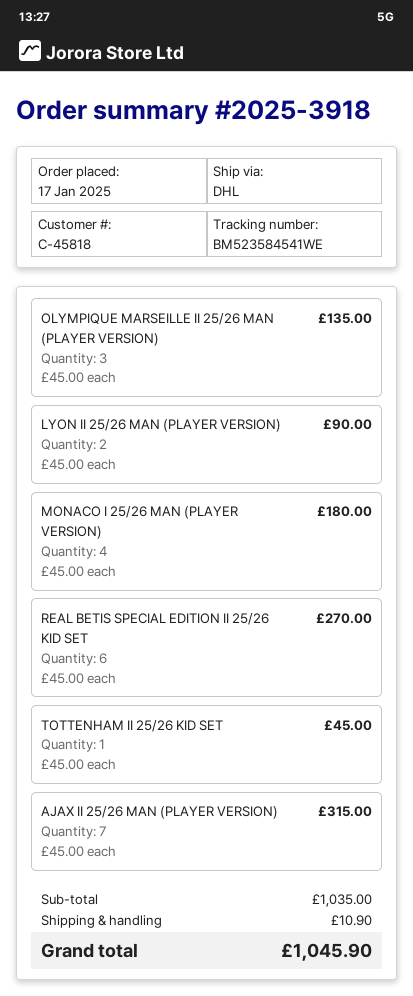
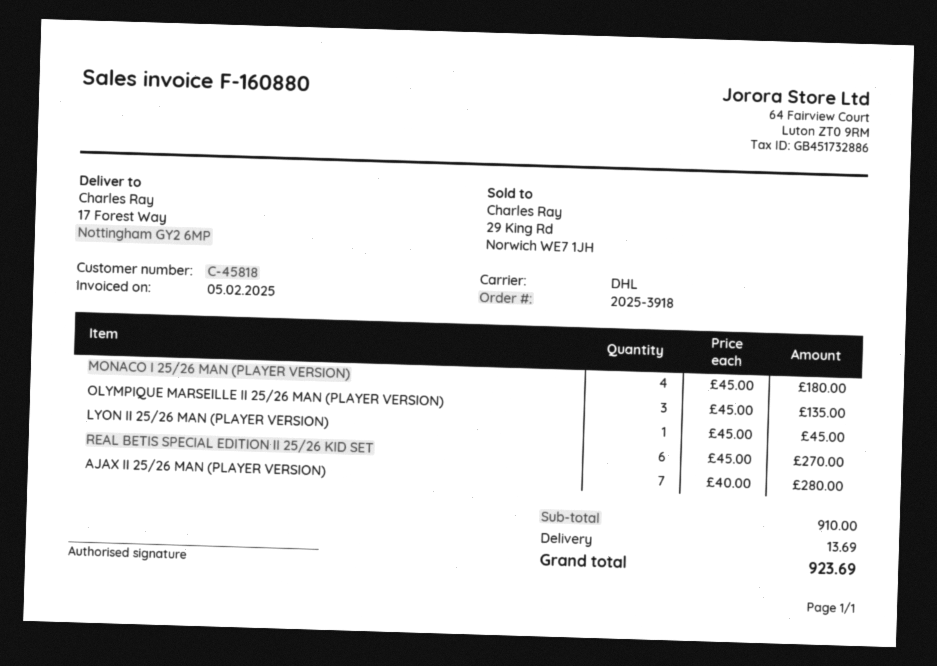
LYON II 25/26 MAN (PLAYER VERSION): 2 x 45.00 = 90.00 -> 1 x 45.00 = 45.00
TOTTENHAM II 25/26 KID SET: 1 x 45.00 = 45.00 -> none
AJAX II 25/26 MAN (PLAYER VERSION): 7 x 45.00 = 315.00 -> 7 x 40.00 = 280.00
subtotal: 1035.00 -> 910.00
shipping: 10.90 -> 13.69
total: 1045.90 -> 923.69

